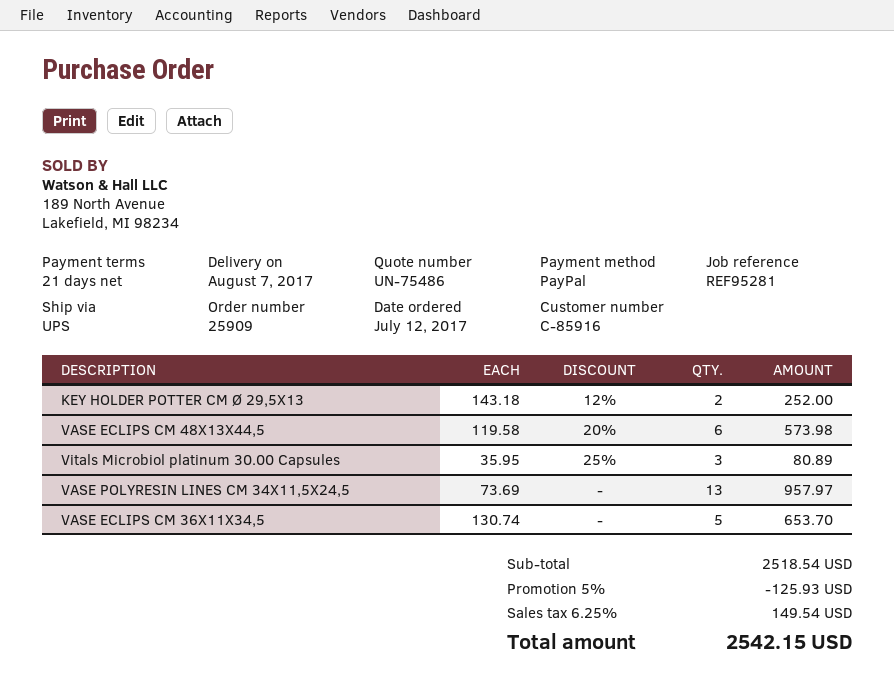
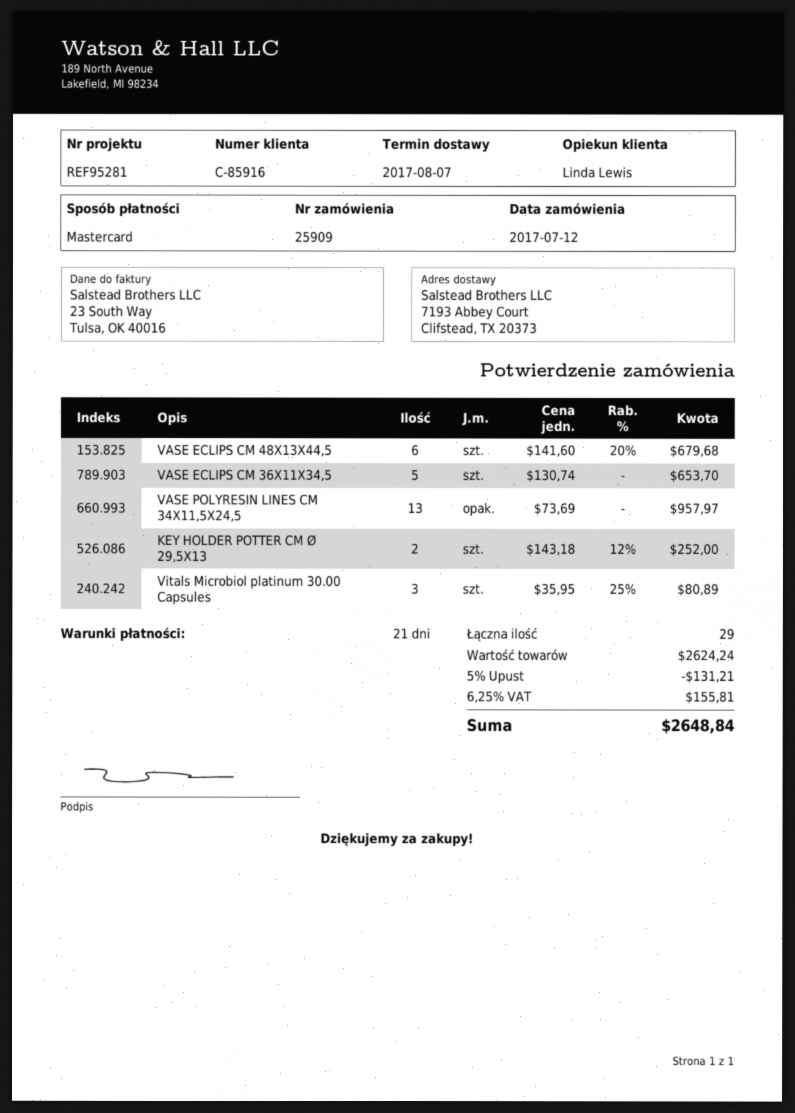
payment method: PayPal -> Mastercard
VASE ECLIPS CM 48X13X44,5: 6 x 119.58 - 20% = 573.98 -> 6 x 141.60 - 20% = 679.68
subtotal: 2518.54 -> 2624.24
discount: 5% = 125.93 -> 5% = 131.21
tax: 6.25% = 149.54 -> 6.25% = 155.81
total: 2542.15 -> 2648.84

